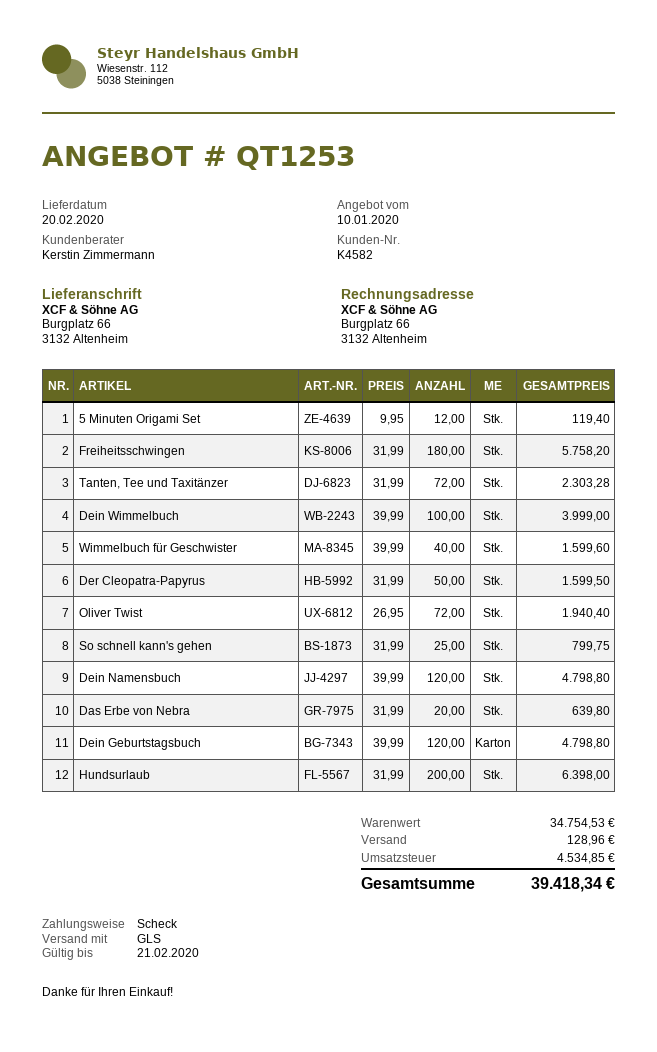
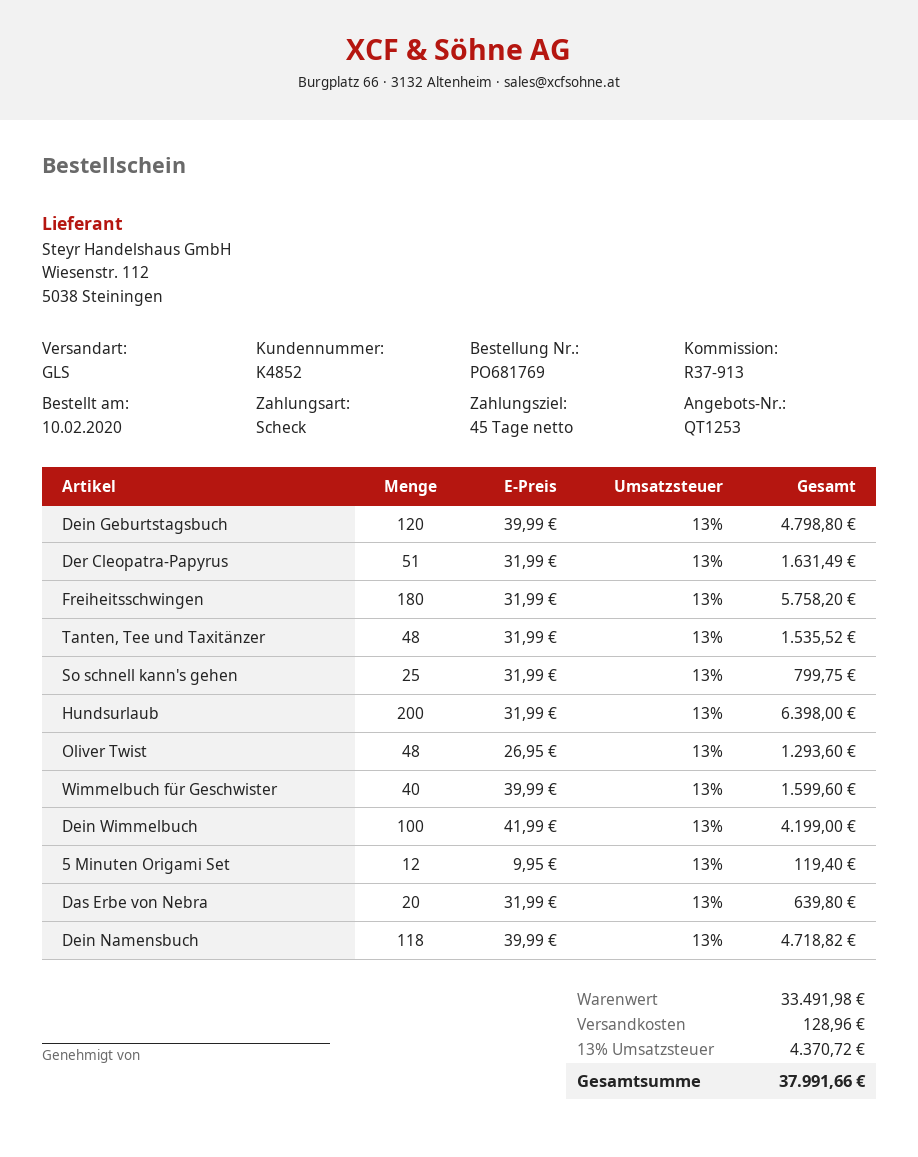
customer number: K4582 -> K4852
Tanten, Tee und Taxitänzer: 72 x 31.99 = 2303.28 -> 48 x 31.99 = 1535.52
Dein Wimmelbuch: 100 x 39.99 = 3999.00 -> 100 x 41.99 = 4199.00
Der Cleopatra-Papyrus: 50 x 31.99 = 1599.50 -> 51 x 31.99 = 1631.49
Oliver Twist: 72 x 26.95 = 1940.40 -> 48 x 26.95 = 1293.60
Dein Namensbuch: 120 x 39.99 = 4798.80 -> 118 x 39.99 = 4718.82
subtotal: 34754.53 -> 33491.98
tax: 4534.85 -> 4370.72
total: 39418.34 -> 37991.66

